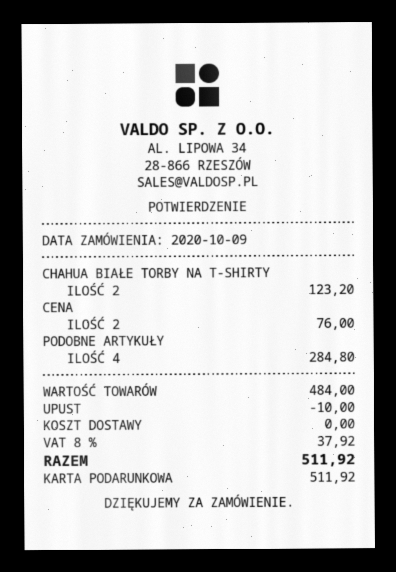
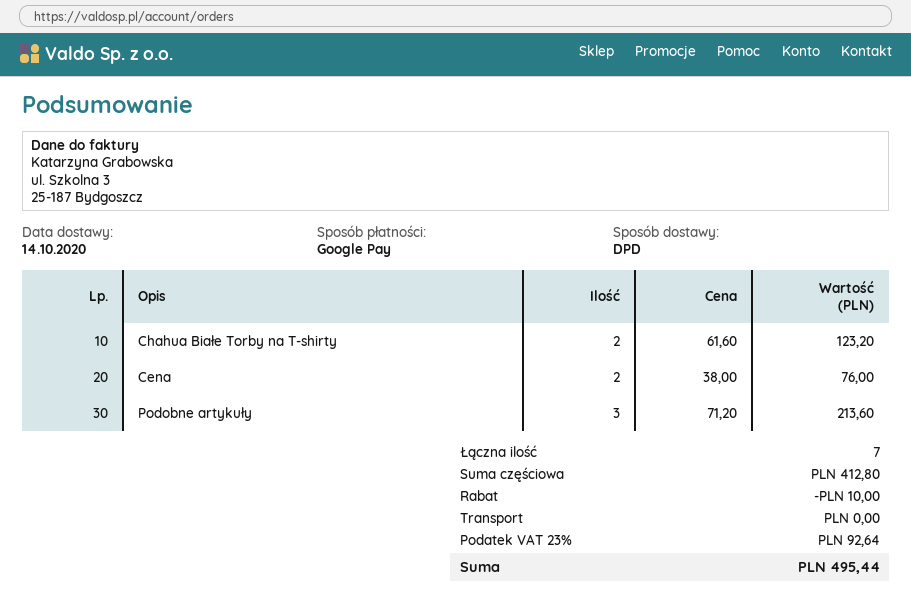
payment method: gift card -> Google Pay
PODOBNE ARTYKUŁY: 4 for 284.80 -> 3 for 213.60
subtotal: 484.00 -> 412.80
tax: 8% = 37.92 -> 23% = 92.64
total: 511.92 -> 495.44

